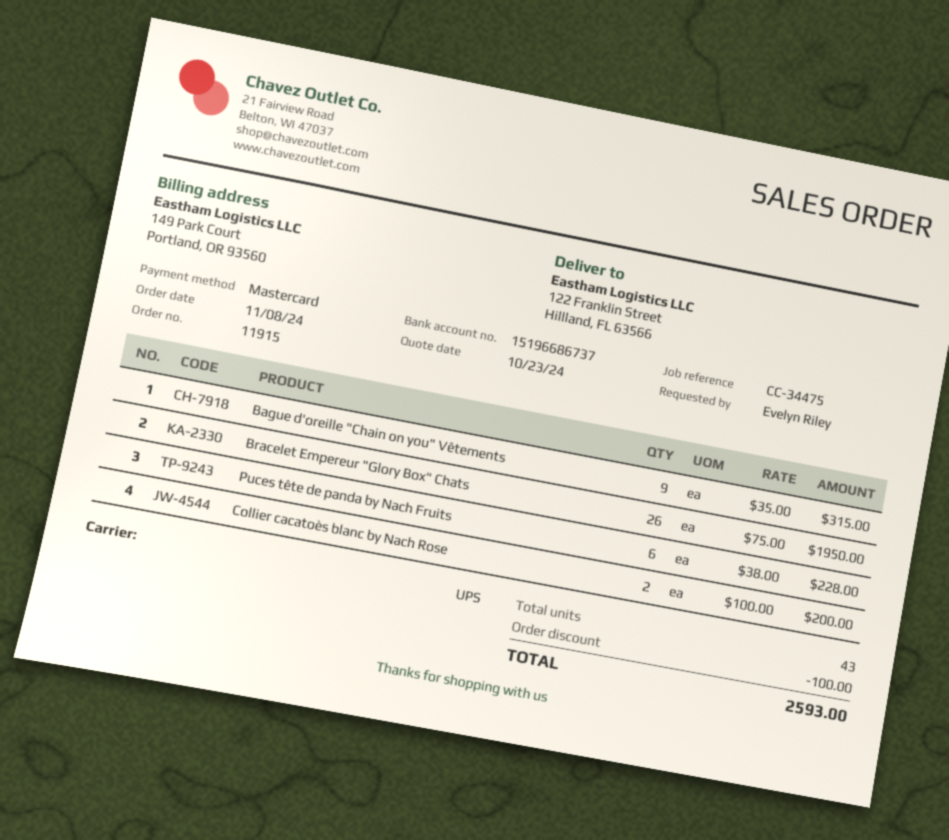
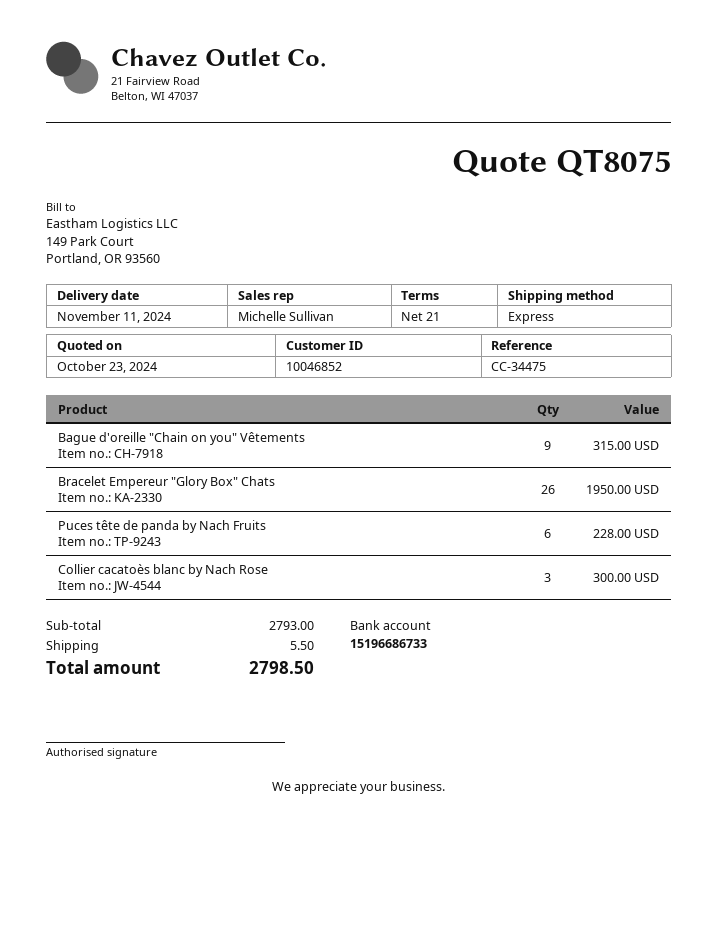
bank account: 15196686737 -> 15196686733
shipping method: UPS -> express
Collier cacatoès blanc by Nach Rose: 2 for 200.00 -> 3 for 300.00
discount: 100.00 -> none
shipping: none -> 5.50
total: 2593.00 -> 2798.50

